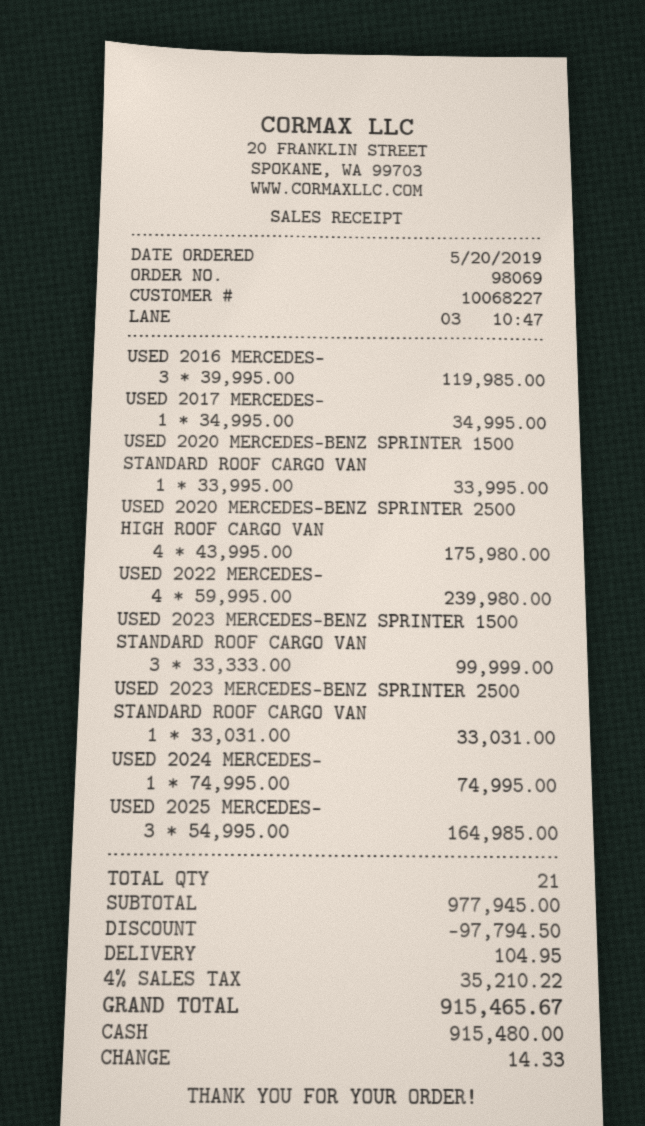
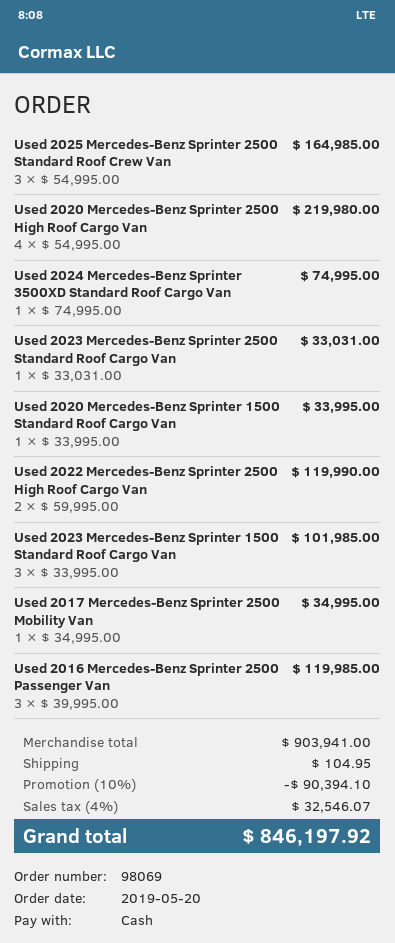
USED 2020 MERCEDES-BENZ SPRINTER 2500 HIGH ROOF CARGO VAN: 4 x 43995.00 = 175980.00 -> 4 x 54995.00 = 219980.00
USED 2022 MERCEDES-: 4 x 59995.00 = 239980.00 -> 2 x 59995.00 = 119990.00
USED 2023 MERCEDES-BENZ SPRINTER 1500 STANDARD ROOF CARGO VAN: 3 x 33333.00 = 99999.00 -> 3 x 33995.00 = 101985.00
subtotal: 977945.00 -> 903941.00
discount: 97794.50 -> 90394.10
tax: 4% = 35210.22 -> 4% = 32546.07
total: 915465.67 -> 846197.92

